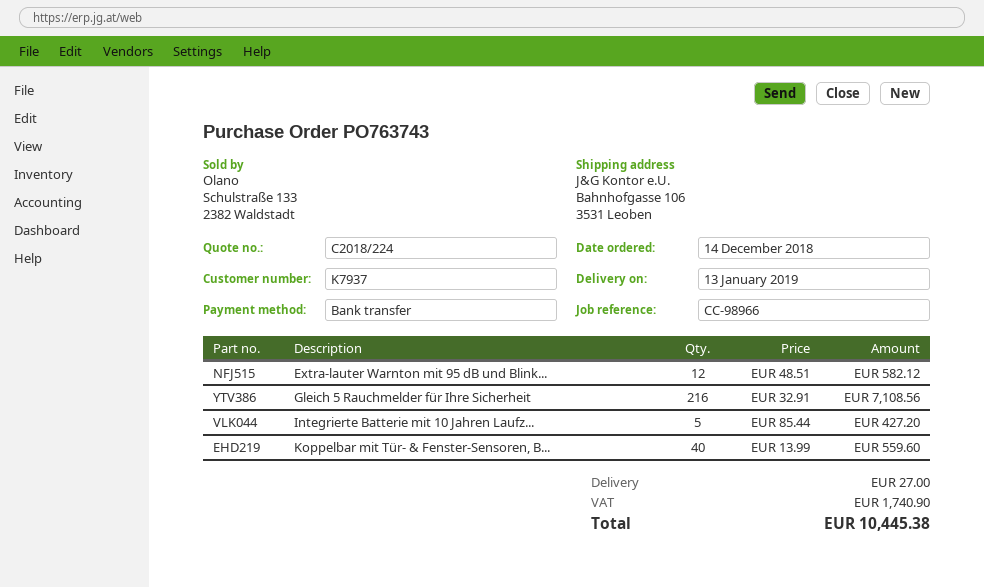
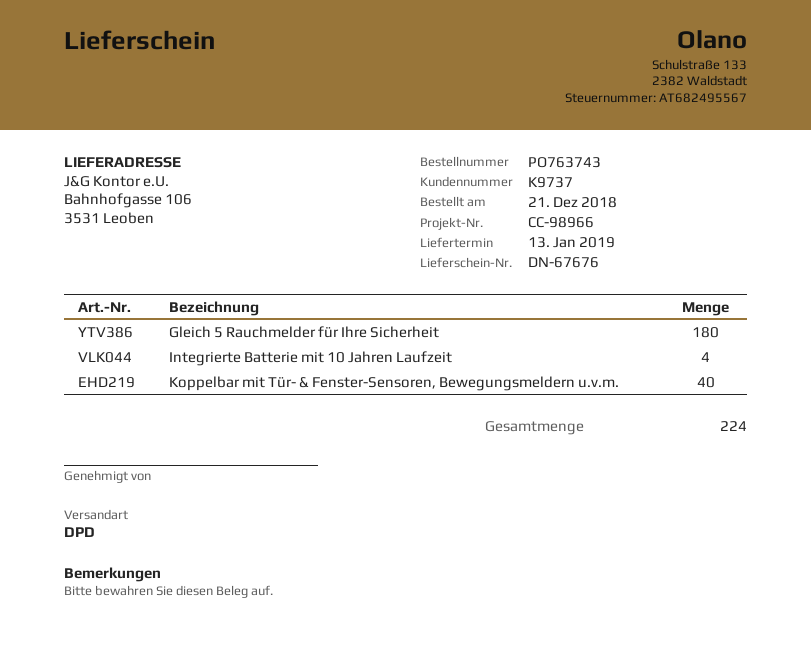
order date: 2018-12-14 -> 2018-12-21
customer number: K7937 -> K9737
Extra-lauter Warnton mit 95 dB und Blink...: 12 -> none
Gleich 5 Rauchmelder für Ihre Sicherheit: 216 -> 180
Integrierte Batterie mit 10 Jahren Laufz...: 5 -> 4

